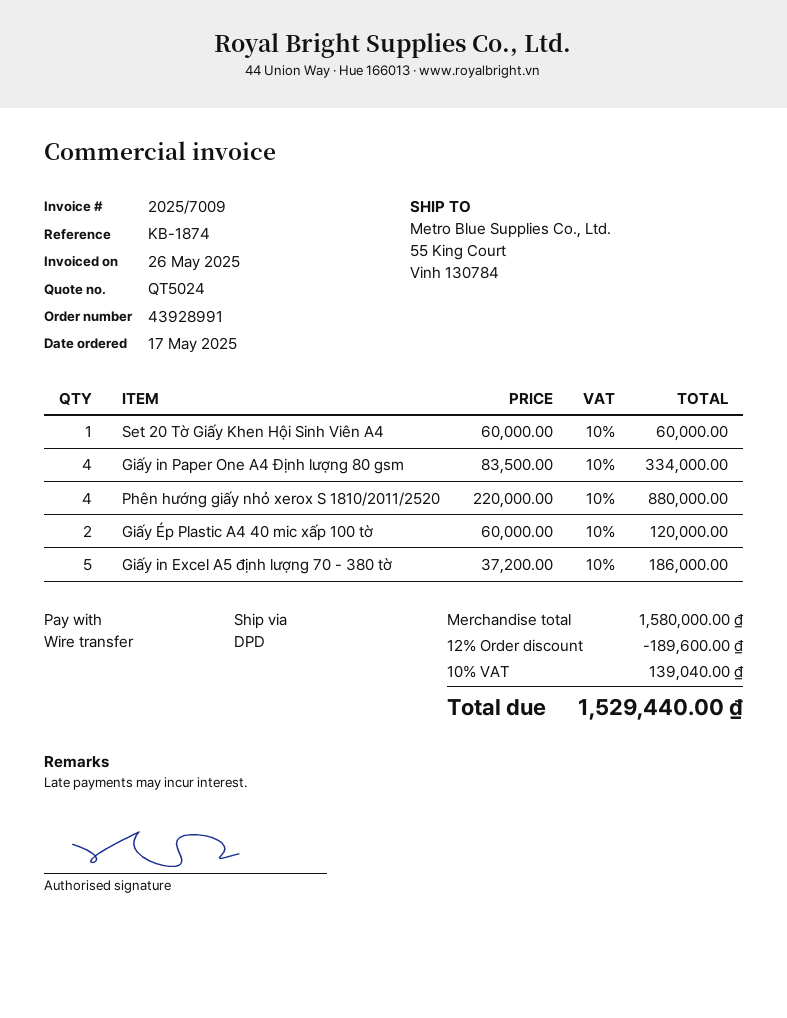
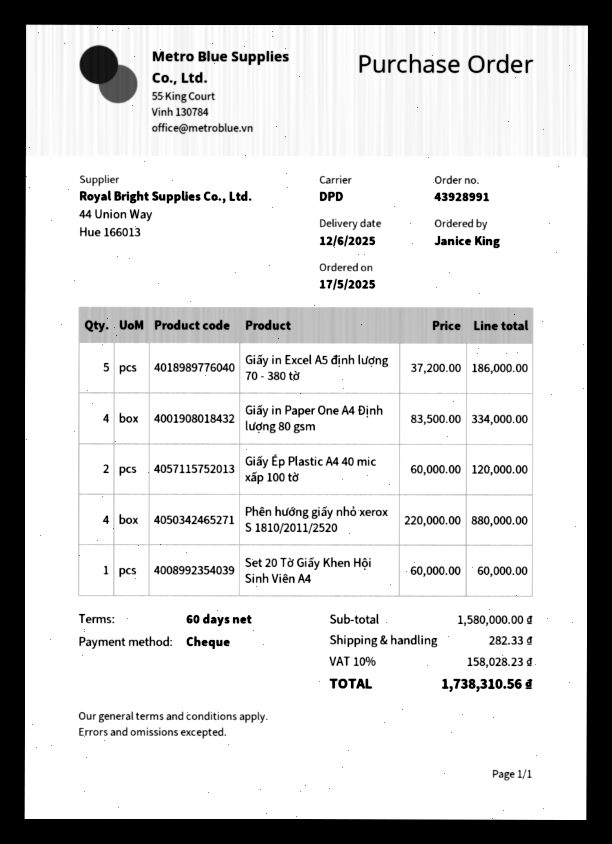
payment method: bank transfer -> cheque
discount: 12% = 189600.00 -> none
shipping: none -> 282.33
tax: 10% = 139040.00 -> 10% = 158028.23
total: 1529440.00 -> 1738310.56

